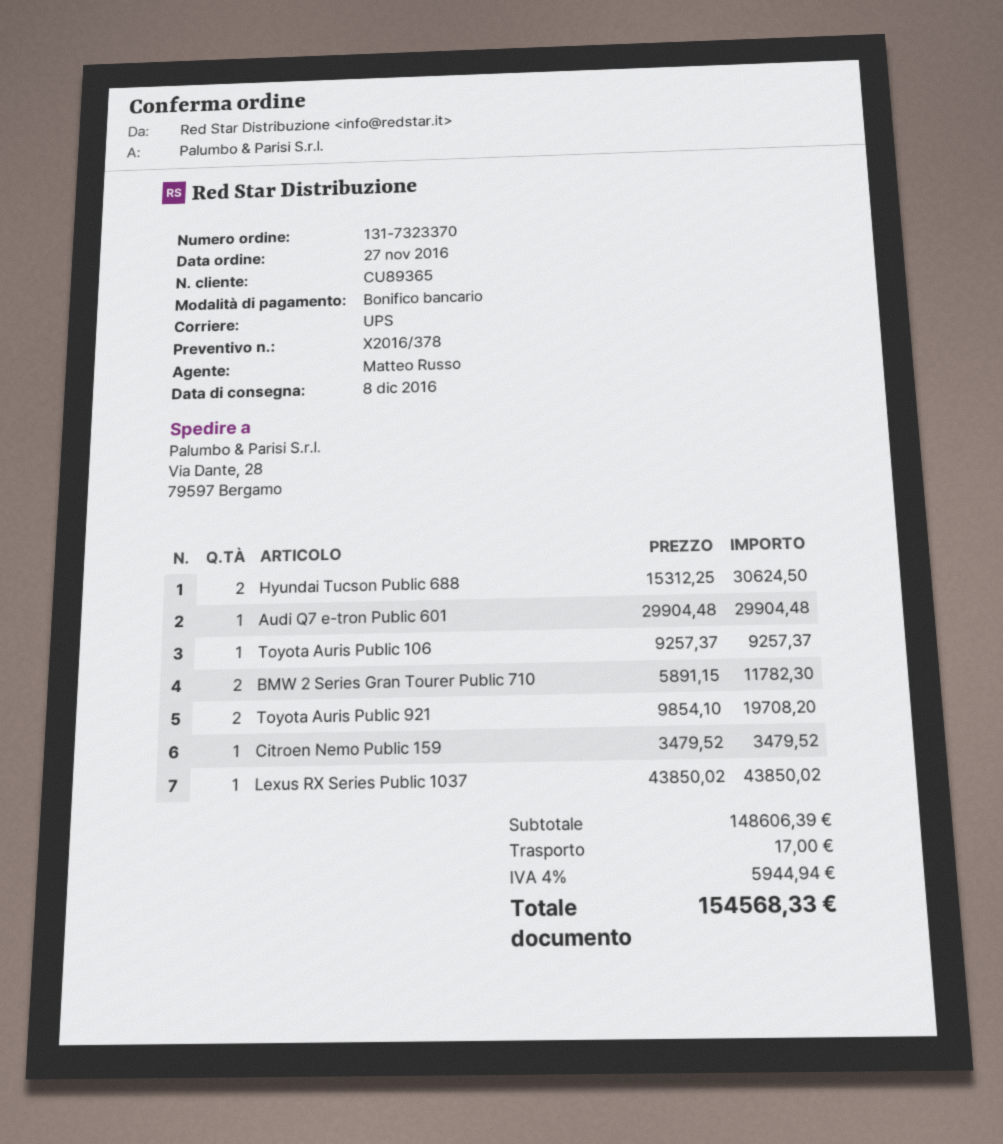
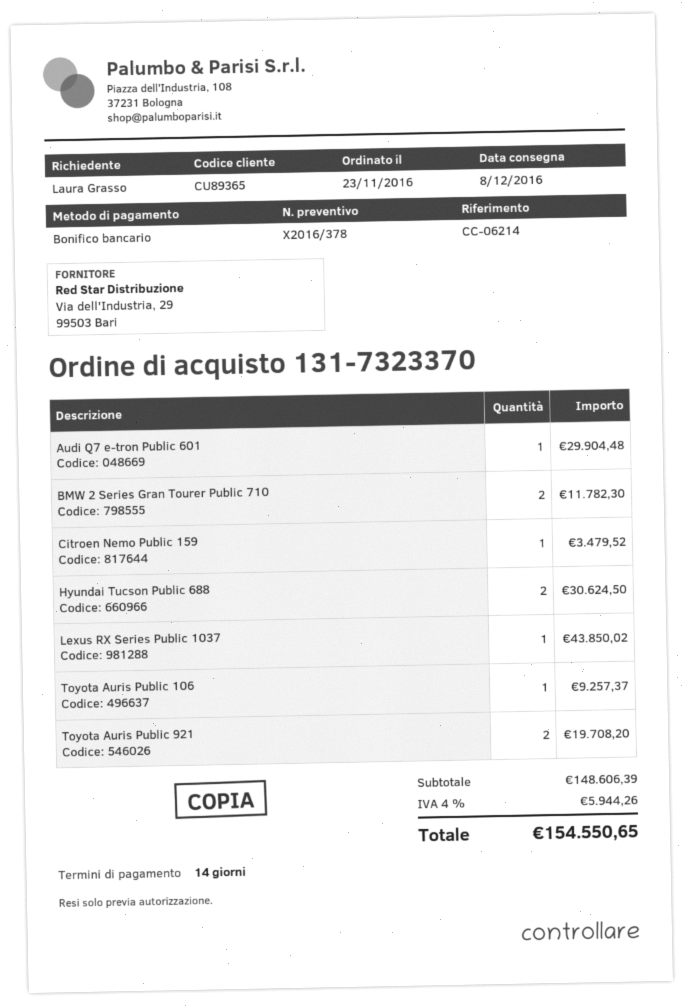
order date: 2016-11-27 -> 2016-11-23
shipping: 17.00 -> none
tax: 4% = 5944.94 -> 4% = 5944.26
total: 154568.33 -> 154550.65

